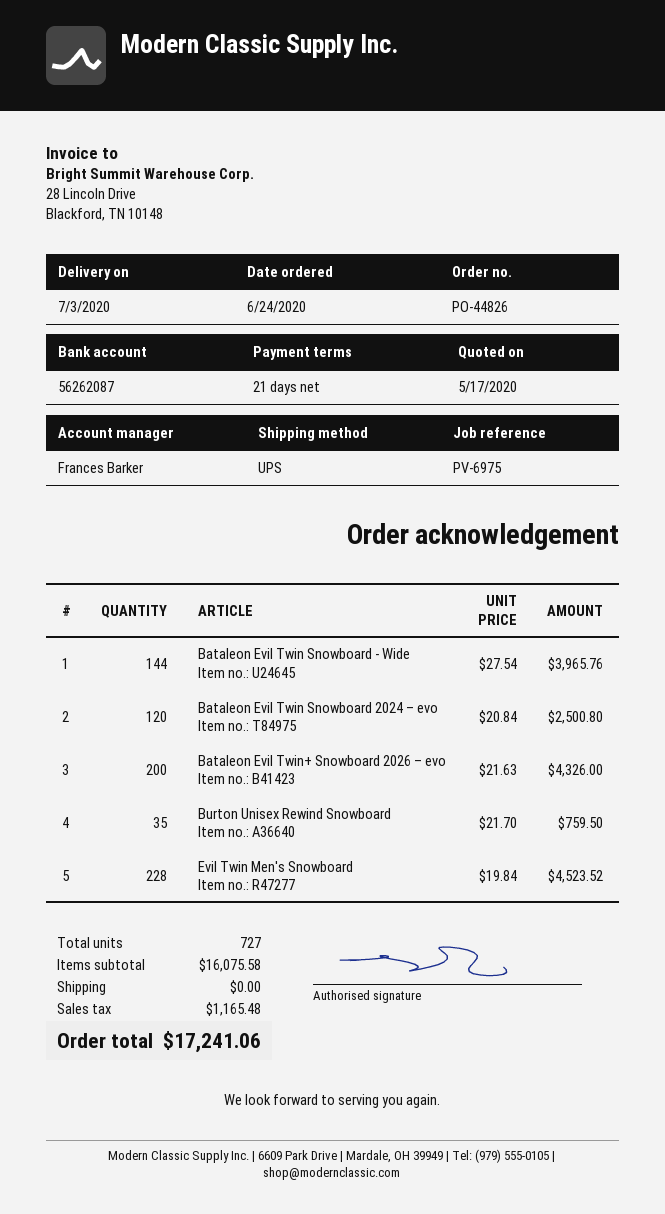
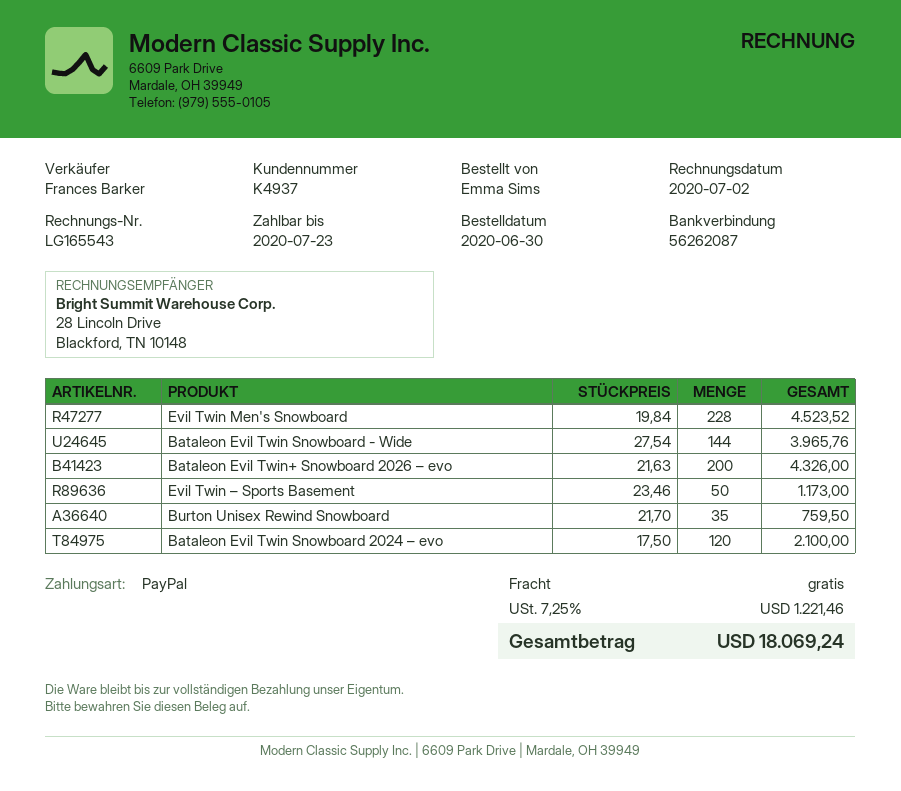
order date: 2020-06-24 -> 2020-06-30
Bataleon Evil Twin Snowboard 2024 – evo: 120 x 20.84 = 2500.80 -> 120 x 17.50 = 2100.00
Evil Twin – Sports Basement: none -> 50 x 23.46 = 1173.00
tax: 1165.48 -> 1221.46
total: 17241.06 -> 18069.24

